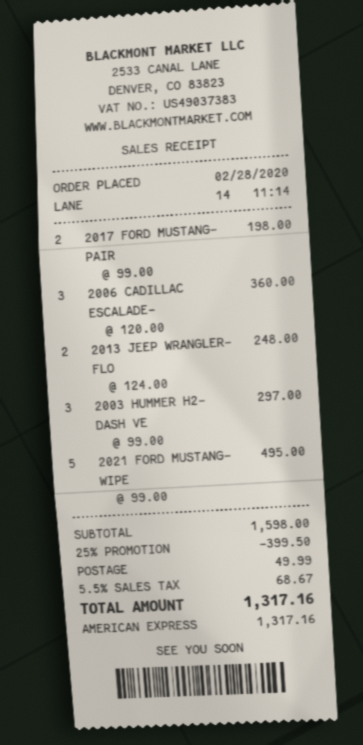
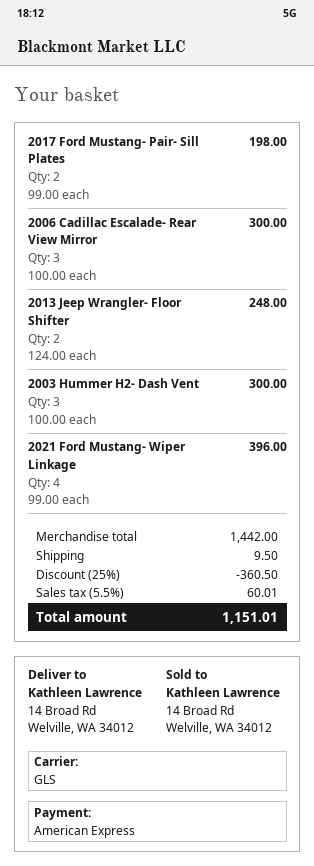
2006 CADILLAC ESCALADE-: 3 x 120.00 = 360.00 -> 3 x 100.00 = 300.00
2003 HUMMER H2- DASH VE: 3 x 99.00 = 297.00 -> 3 x 100.00 = 300.00
2021 FORD MUSTANG- WIPE: 5 x 99.00 = 495.00 -> 4 x 99.00 = 396.00
subtotal: 1598.00 -> 1442.00
discount: 25% = 399.50 -> 25% = 360.50
shipping: 49.99 -> 9.50
tax: 5.5% = 68.67 -> 5.5% = 60.01
total: 1317.16 -> 1151.01

